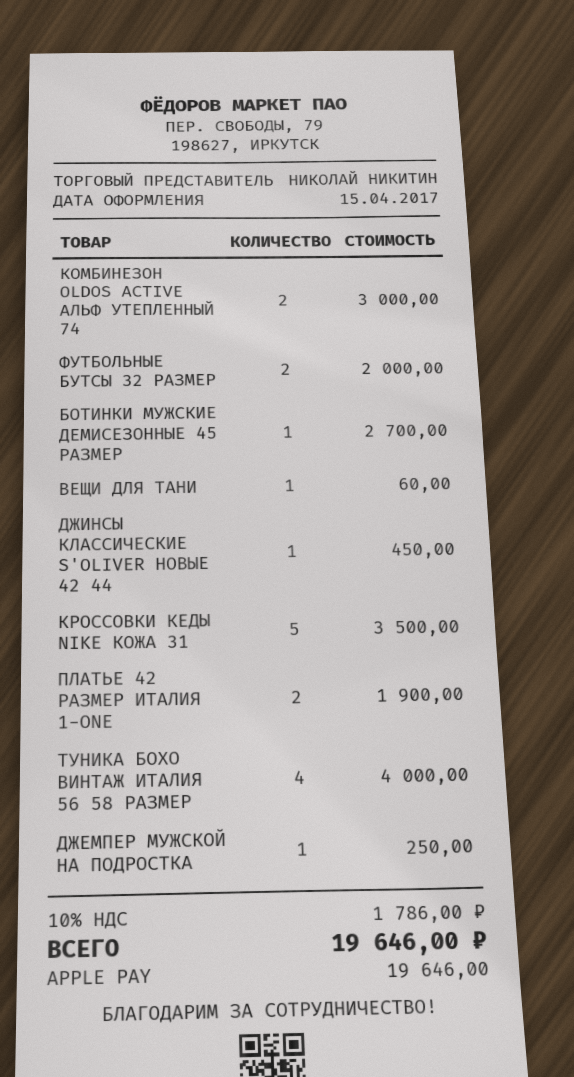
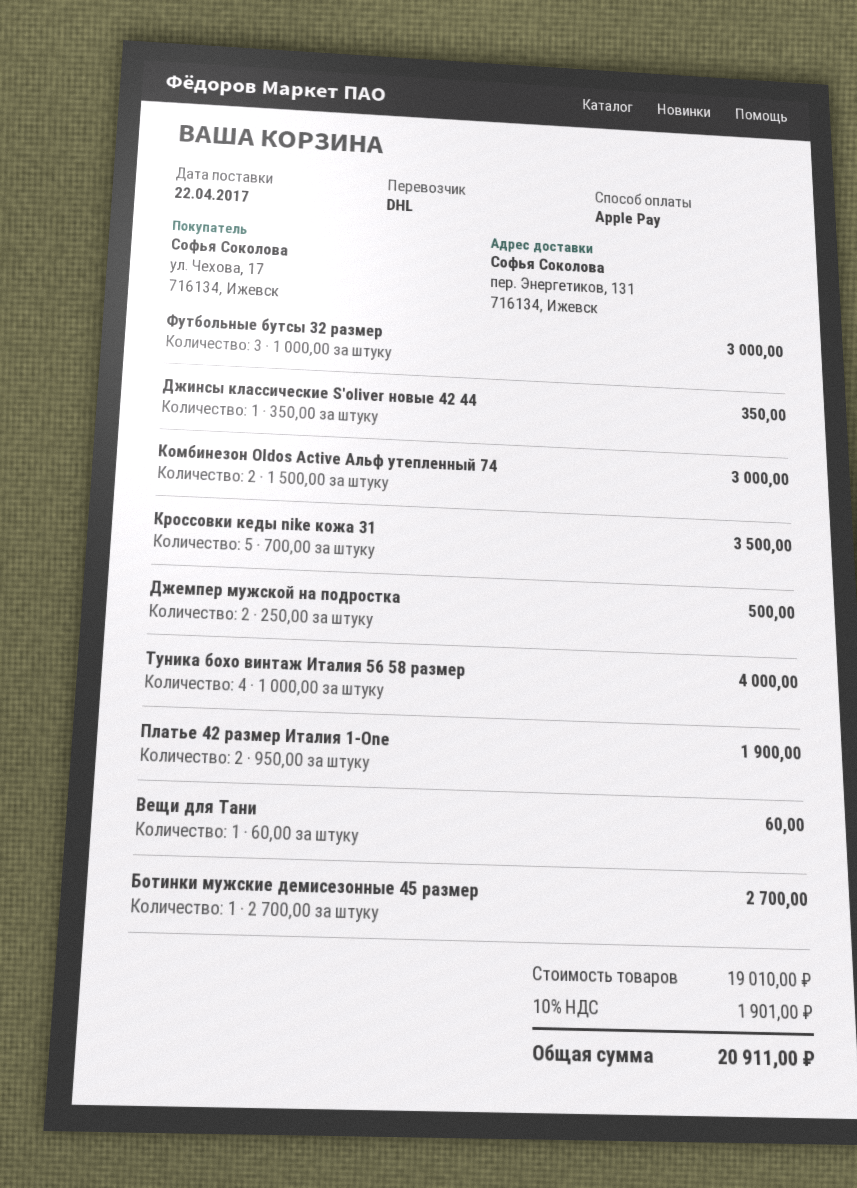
ФУТБОЛЬНЫЕ БУТСЫ 32 РАЗМЕР: 2 for 2000.00 -> 3 for 3000.00
ДЖИНСЫ КЛАССИЧЕСКИЕ S'OLIVER НОВЫЕ 42 44: 1 for 450.00 -> 1 for 350.00
ДЖЕМПЕР МУЖСКОЙ НА ПОДРОСТКА: 1 for 250.00 -> 2 for 500.00
tax: 10% = 1786.00 -> 10% = 1901.00
total: 19646.00 -> 20911.00

